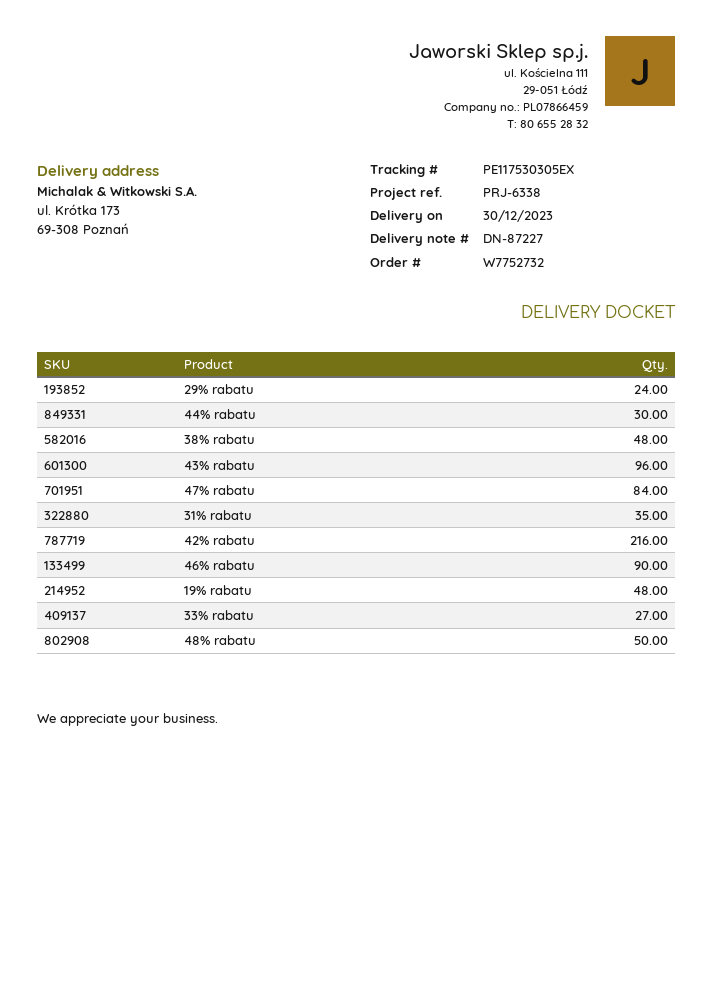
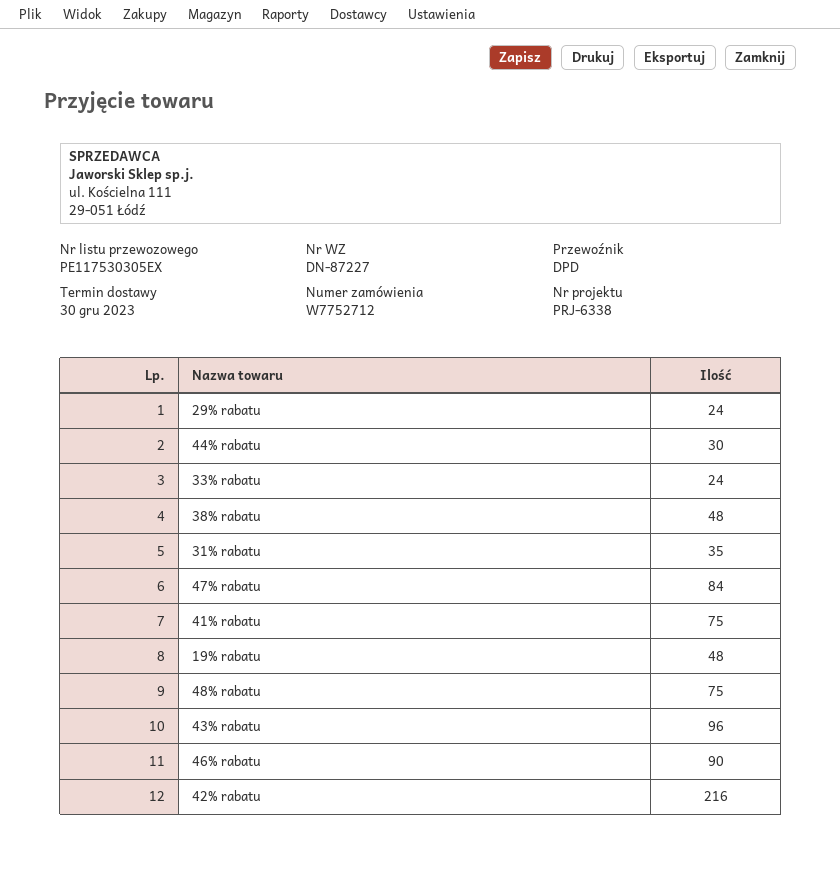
order number: W7752732 -> W7752712
33% rabatu: 27 -> 24
48% rabatu: 50 -> 75
41% rabatu: none -> 75

